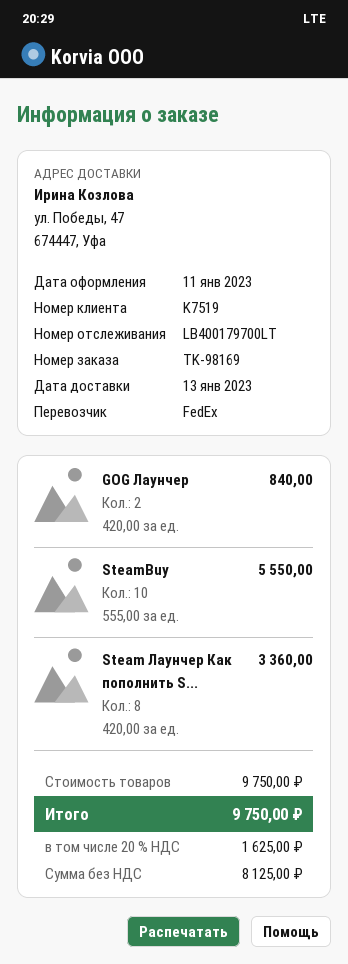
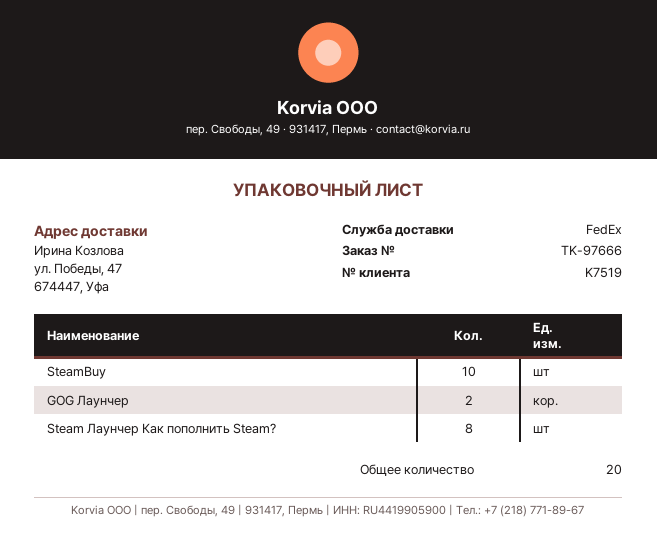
order number: TK-98169 -> TK-97666

